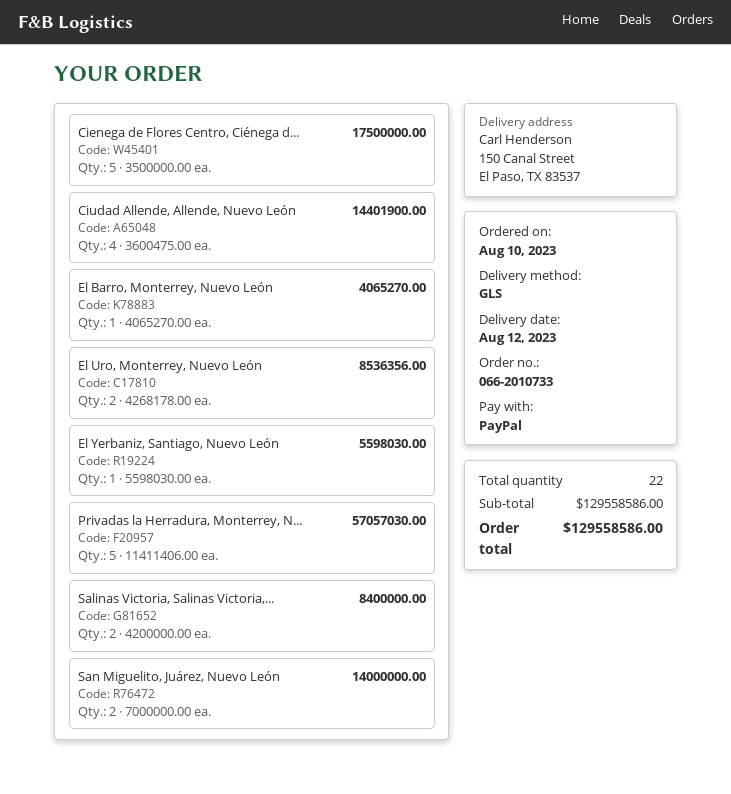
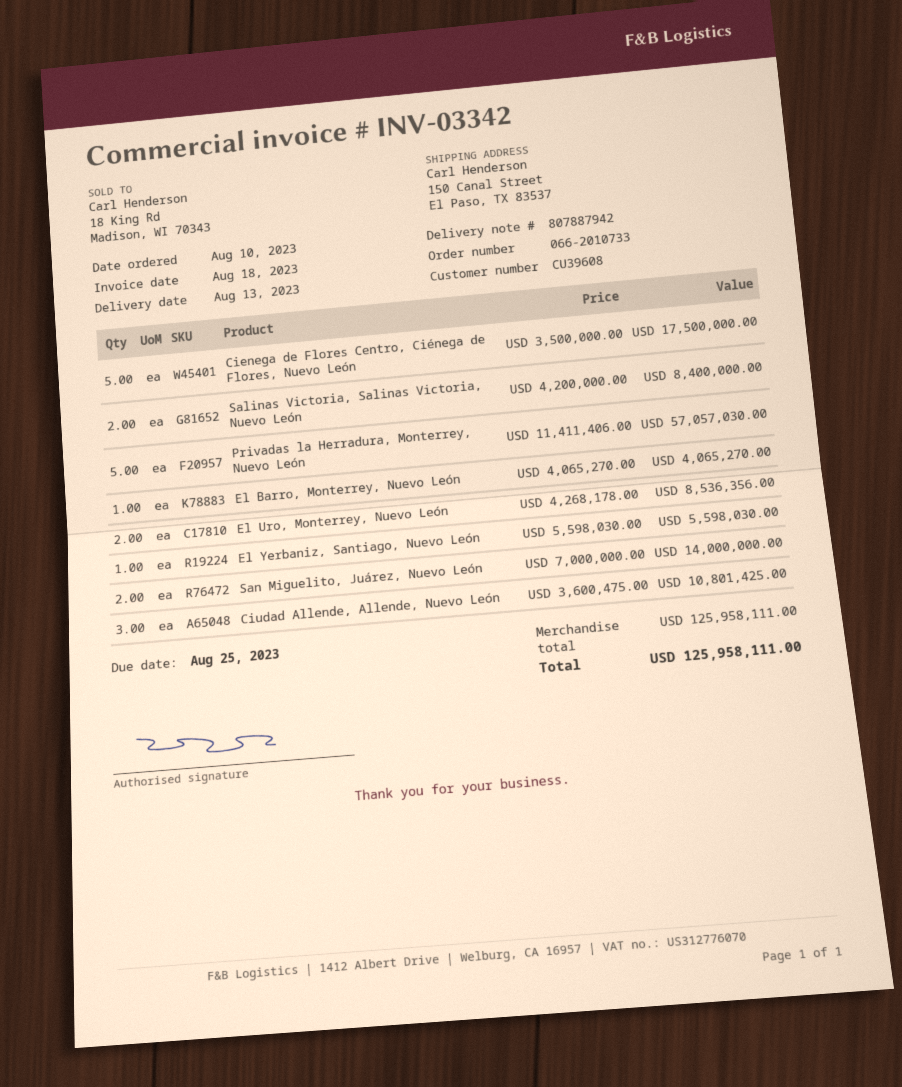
delivery date: 2023-08-12 -> 2023-08-13
Ciudad Allende, Allende, Nuevo León: 4 x 3600475.00 = 14401900.00 -> 3 x 3600475.00 = 10801425.00
subtotal: 129558586.00 -> 125958111.00
total: 129558586.00 -> 125958111.00

